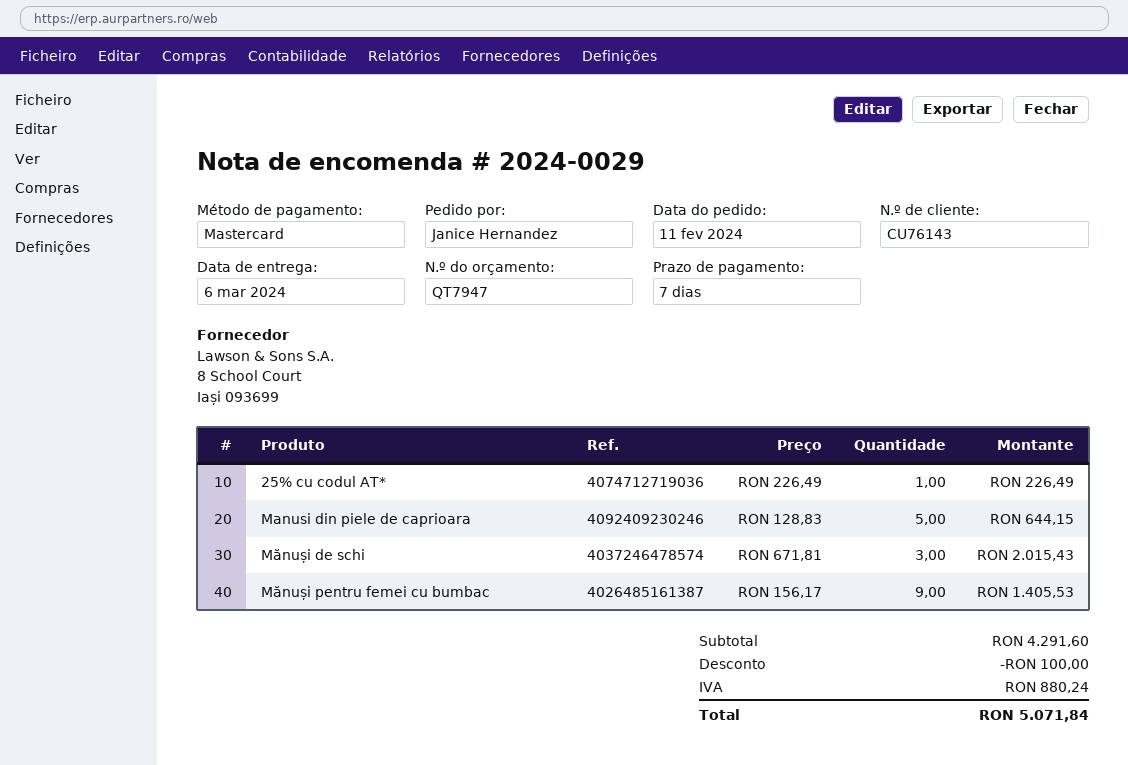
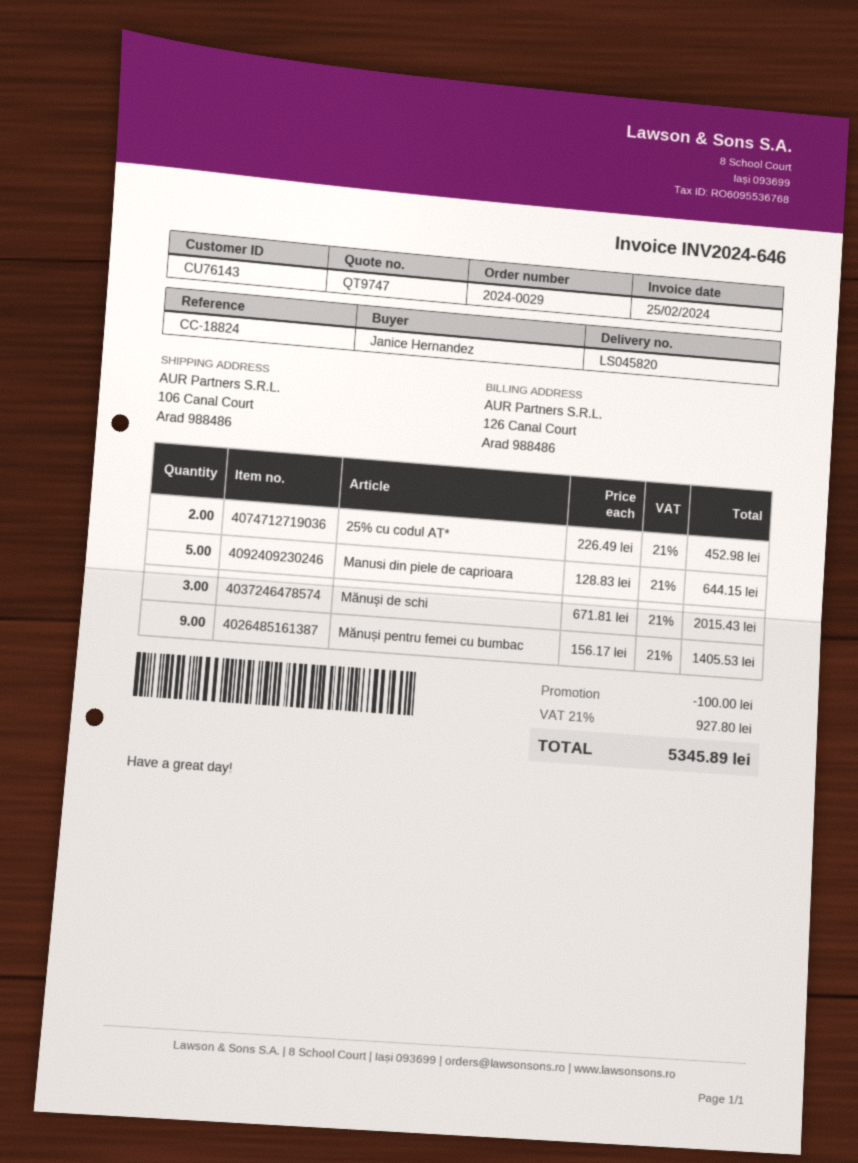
quote number: QT7947 -> QT9747
25% cu codul AT*: 1 x 226.49 = 226.49 -> 2 x 226.49 = 452.98
tax: 880.24 -> 927.80
total: 5071.84 -> 5345.89

